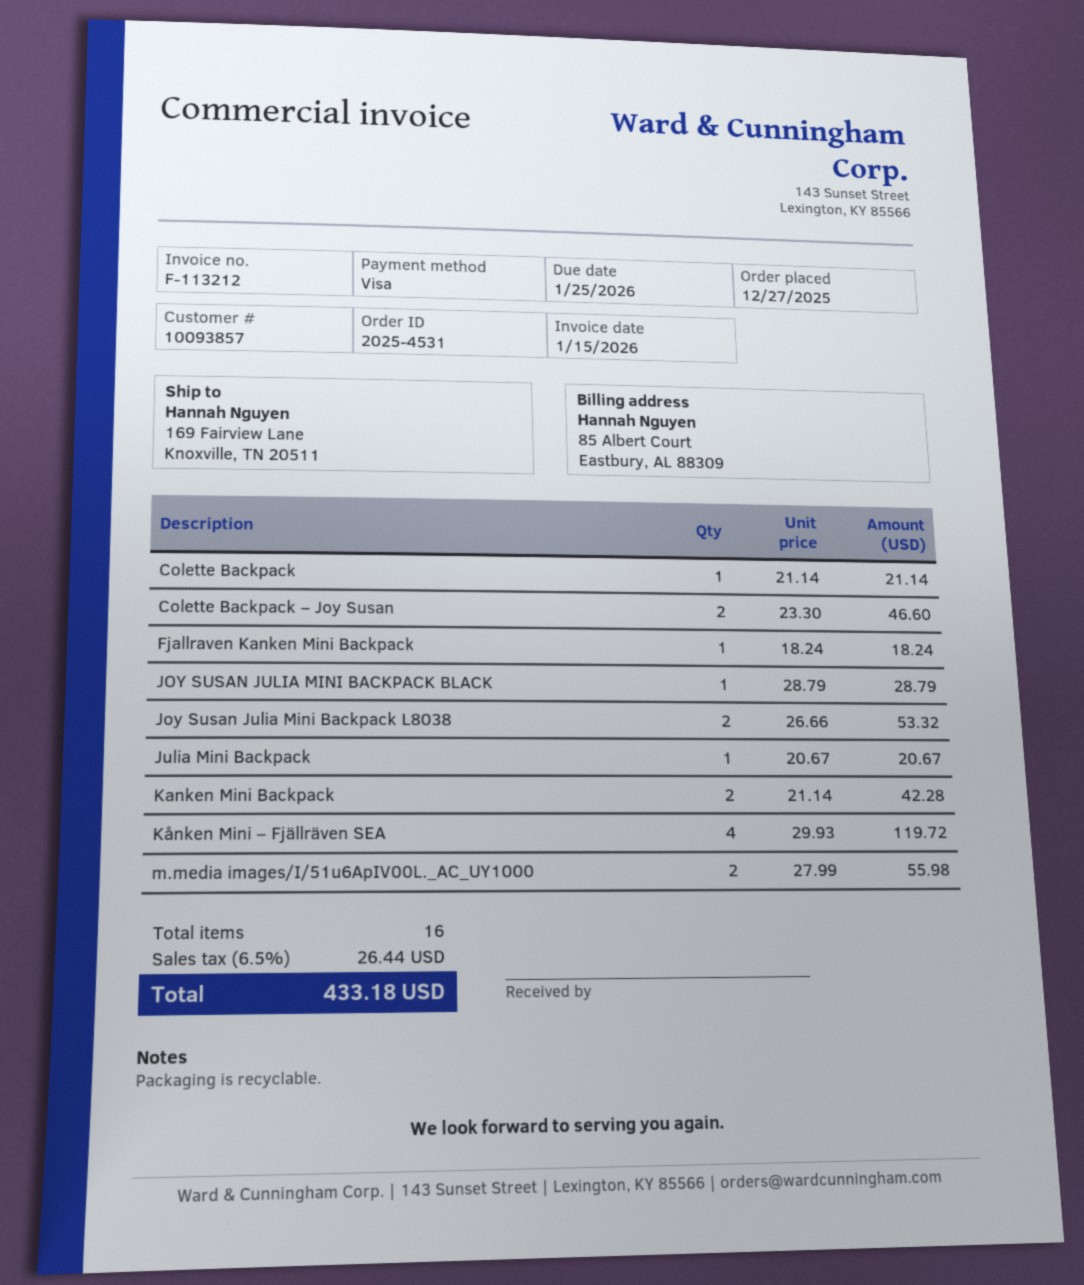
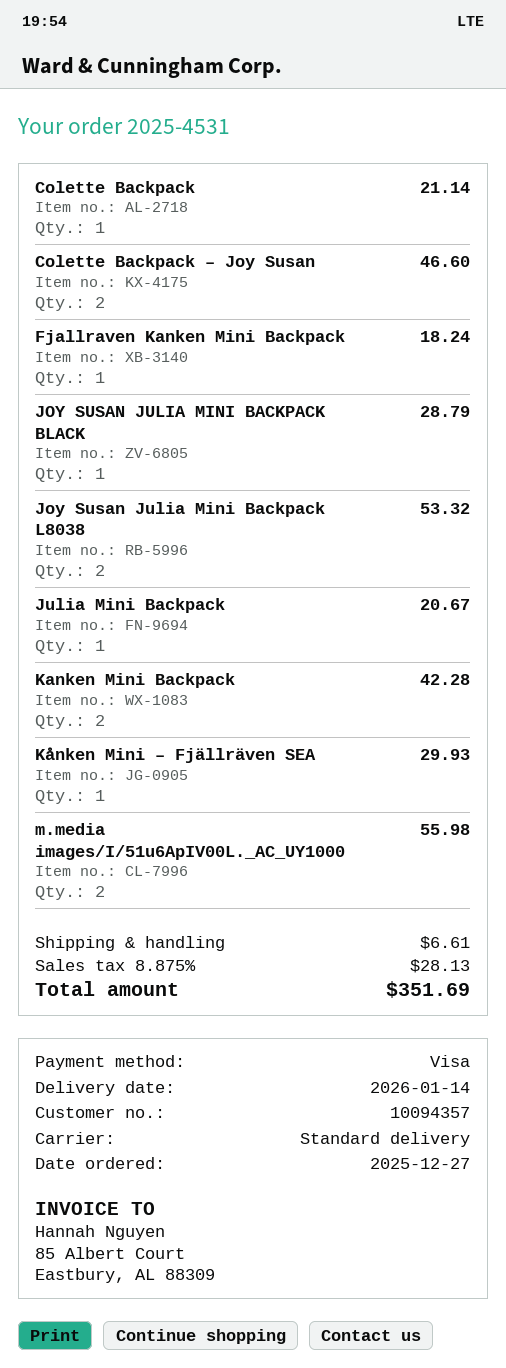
customer number: 10093857 -> 10094357
Kånken Mini – Fjällräven SEA: 4 for 119.72 -> 1 for 29.93
shipping: none -> 6.61
tax: 6.5% = 26.44 -> 8.875% = 28.13
total: 433.18 -> 351.69

